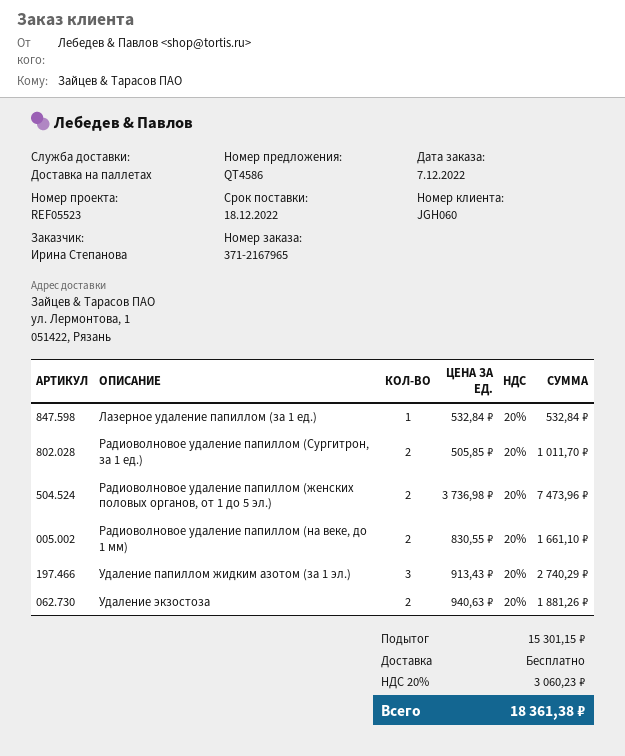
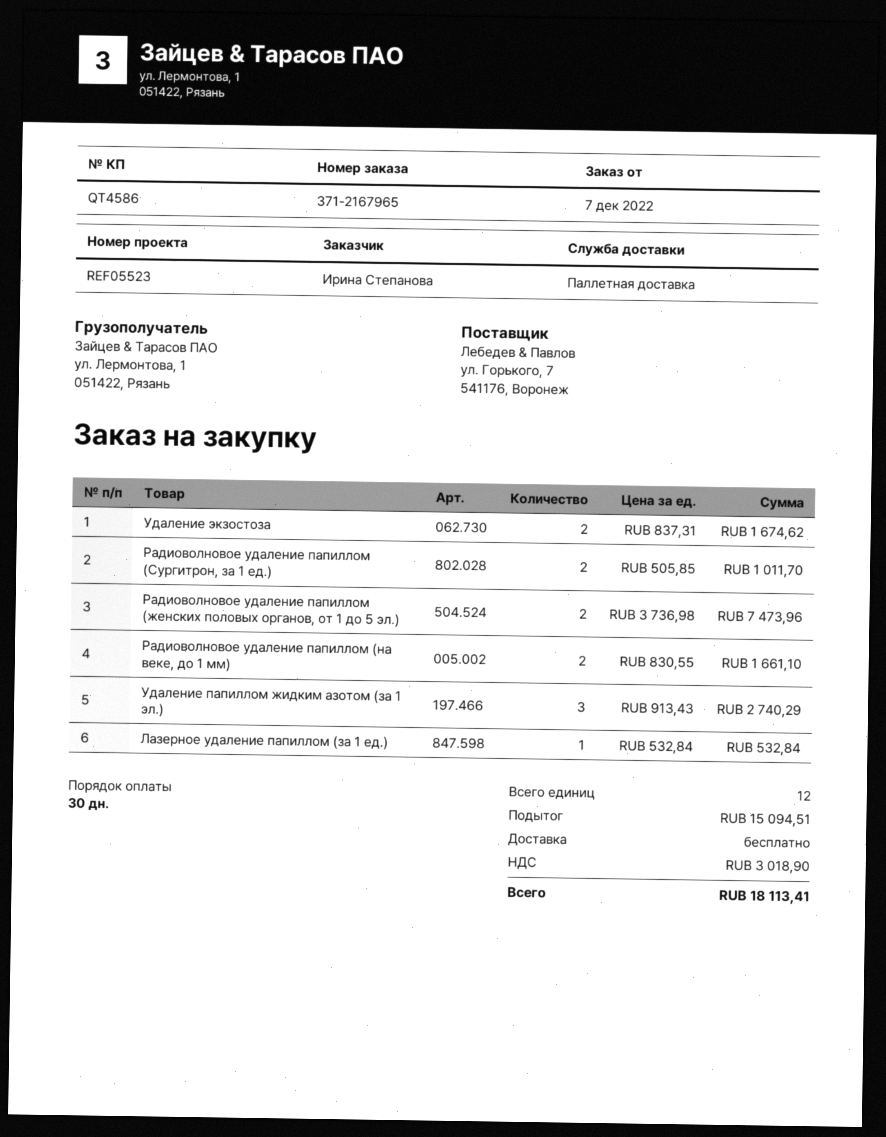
Удаление экзостоза: 2 x 940.63 = 1881.26 -> 2 x 837.31 = 1674.62
subtotal: 15301.15 -> 15094.51
tax: 3060.23 -> 3018.90
total: 18361.38 -> 18113.41

